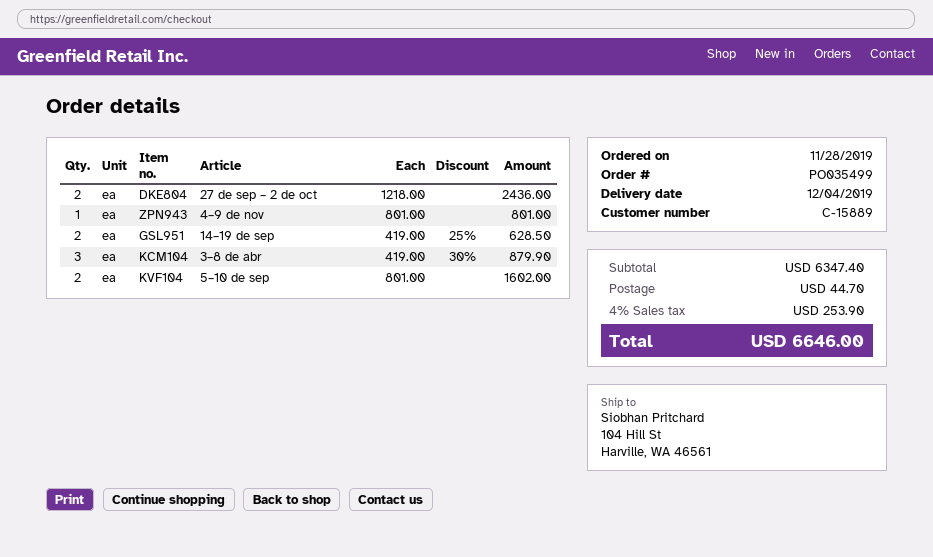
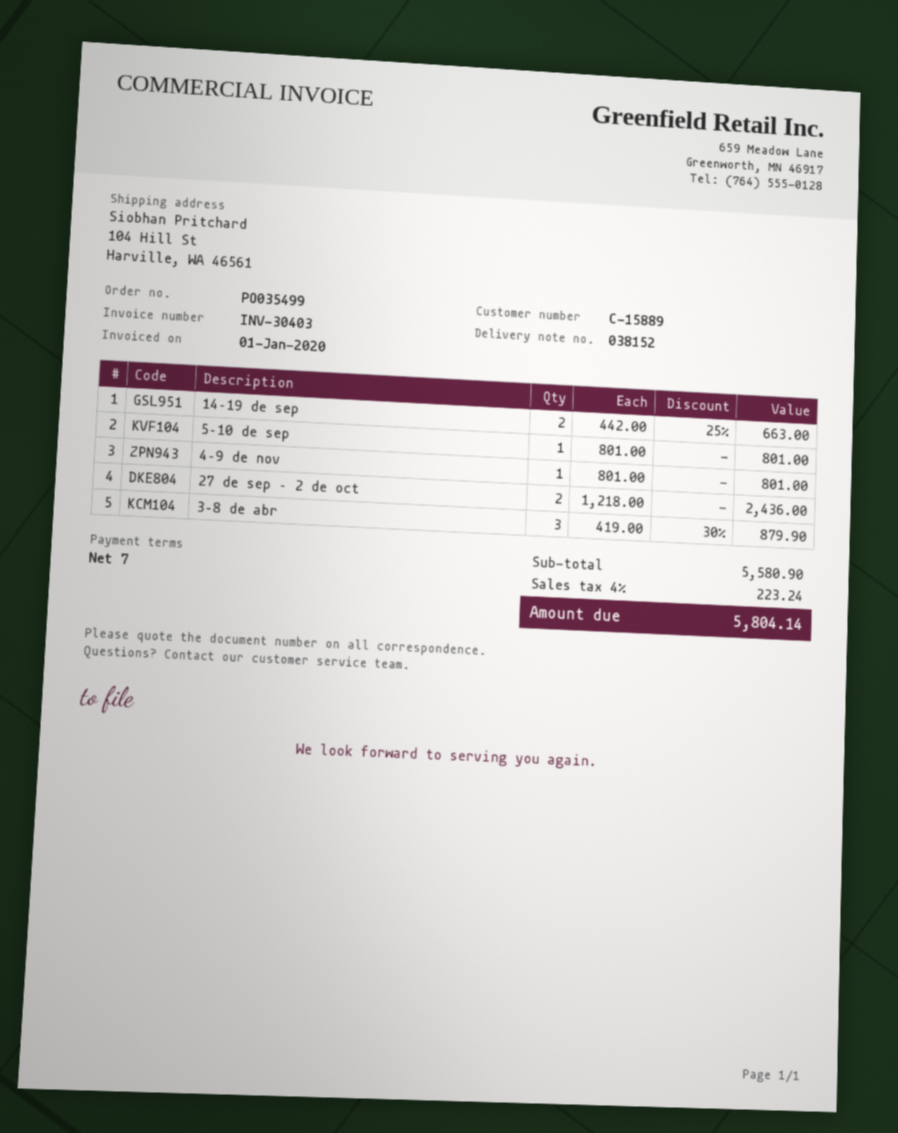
14–19 de sep: 2 x 419.00 - 25% = 628.50 -> 2 x 442.00 - 25% = 663.00
5–10 de sep: 2 x 801.00 = 1602.00 -> 1 x 801.00 = 801.00
subtotal: 6347.40 -> 5580.90
shipping: 44.70 -> none
tax: 4% = 253.90 -> 4% = 223.24
total: 6646.00 -> 5804.14

